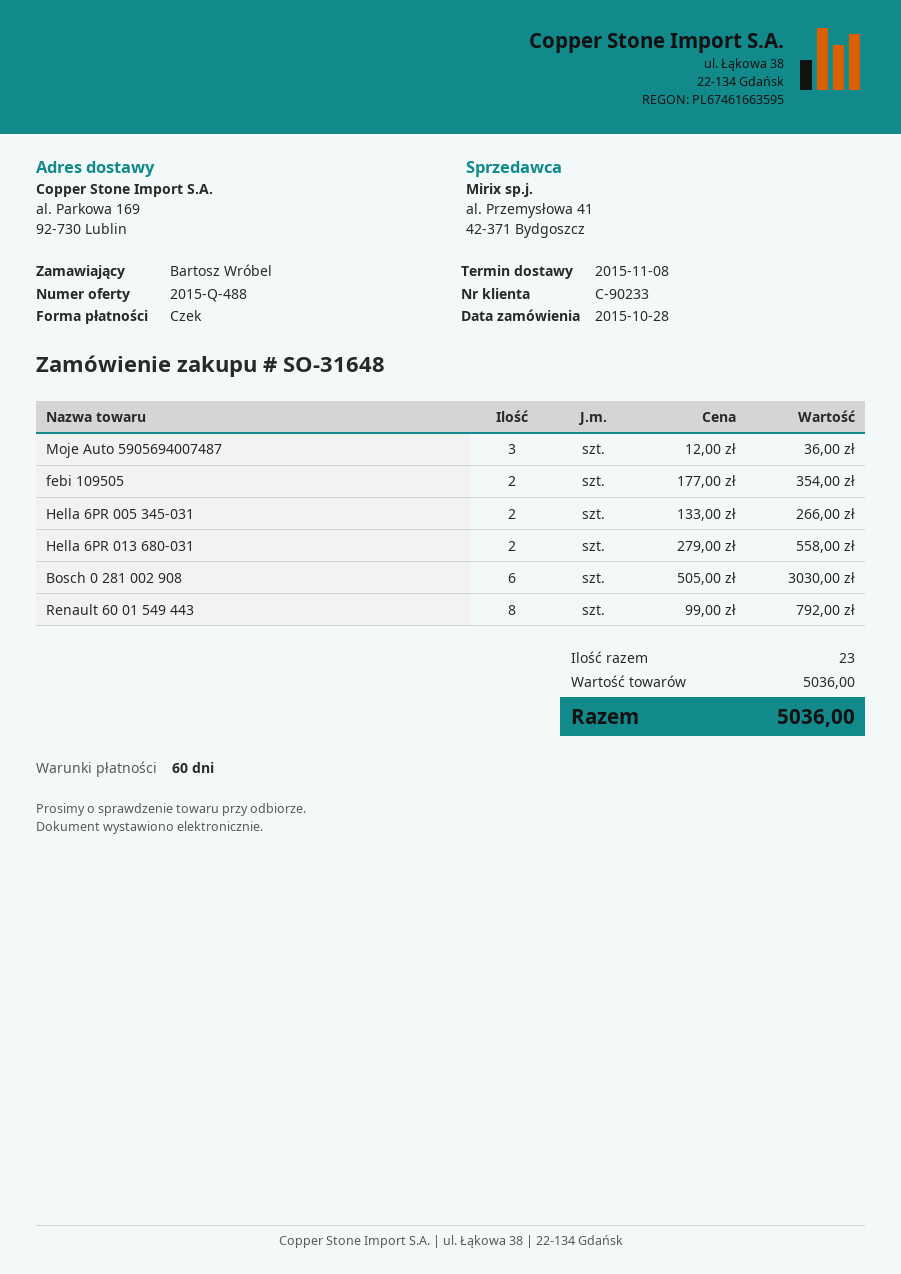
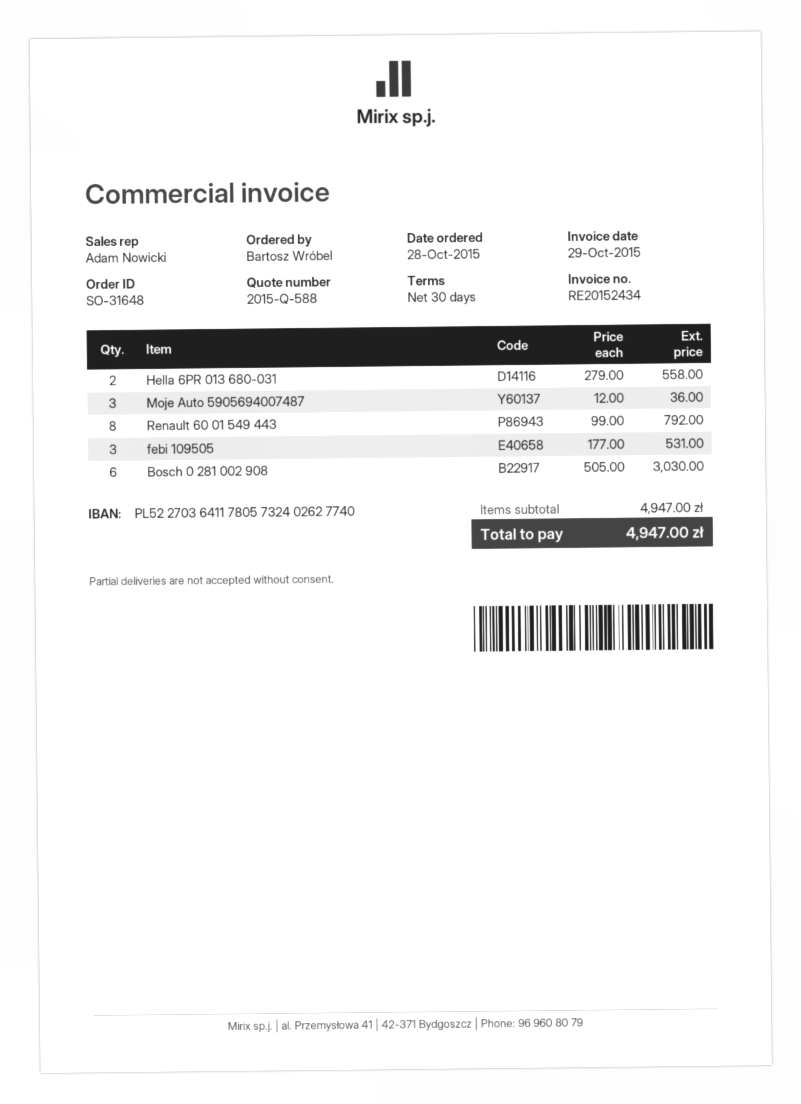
quote number: 2015-Q-488 -> 2015-Q-588
payment terms: 60 days -> 30 days
febi 109505: 2 x 177.00 = 354.00 -> 3 x 177.00 = 531.00
Hella 6PR 005 345-031: 2 x 133.00 = 266.00 -> none
subtotal: 5036.00 -> 4947.00
total: 5036.00 -> 4947.00

